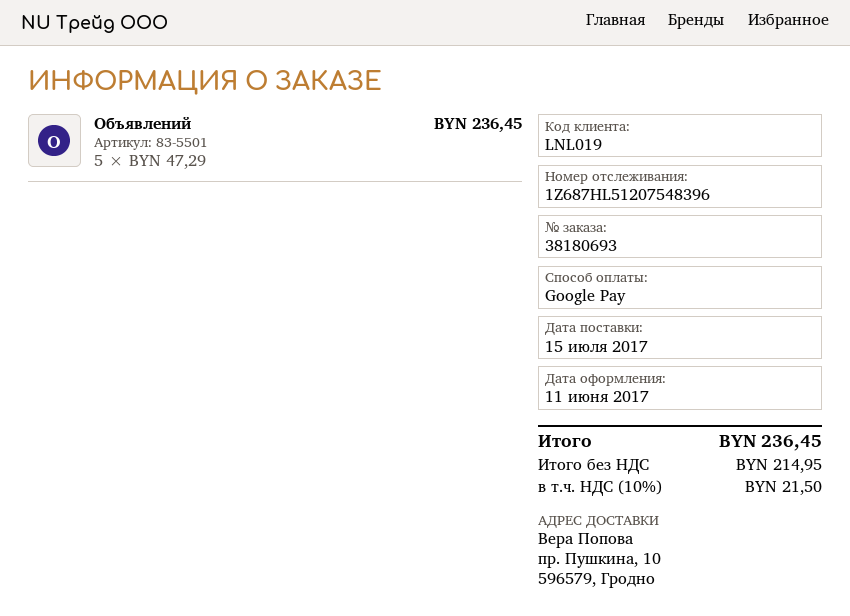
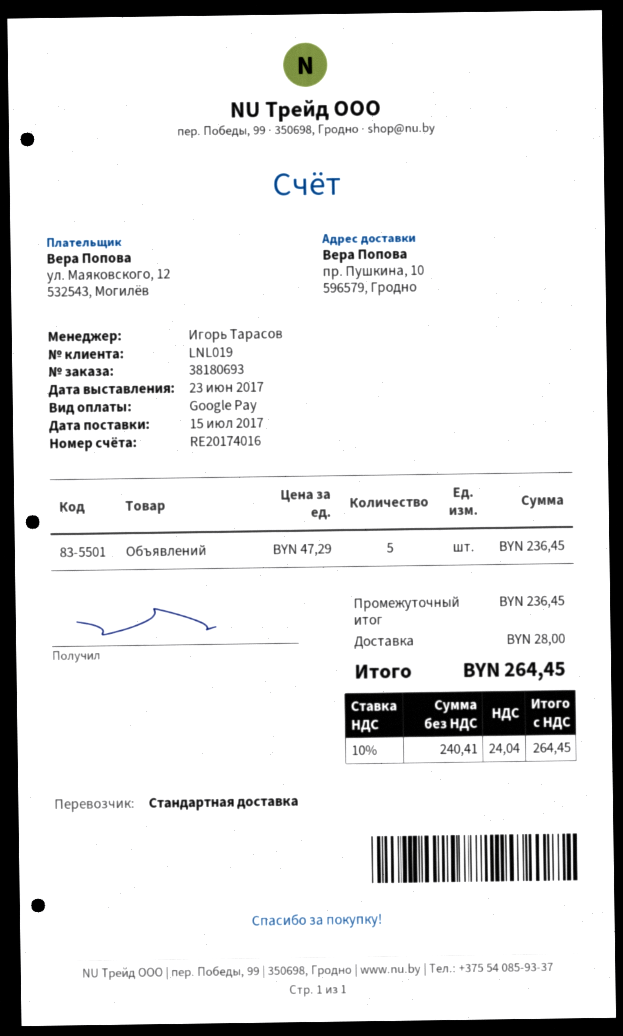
shipping: none -> 28.00
net: 214.95 -> 240.41
tax: 10% = 21.50 -> 10% = 24.04
total: 236.45 -> 264.45

